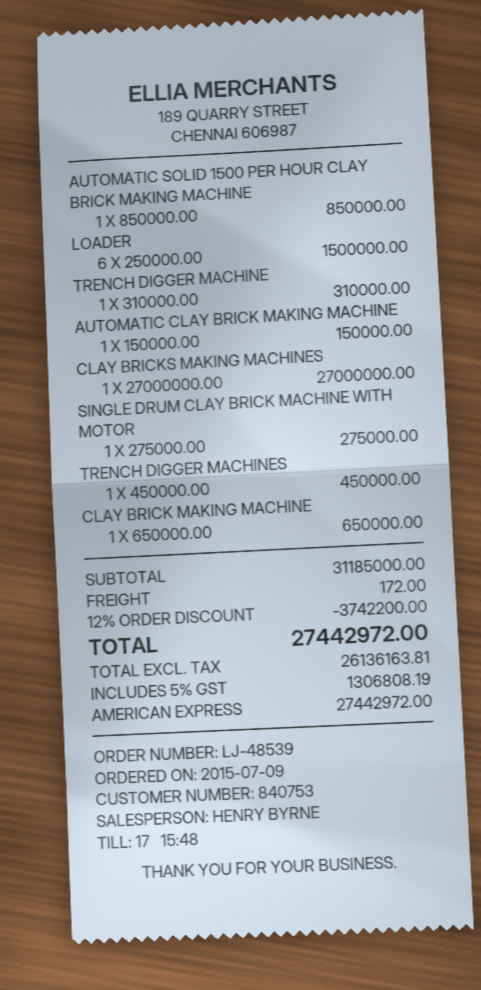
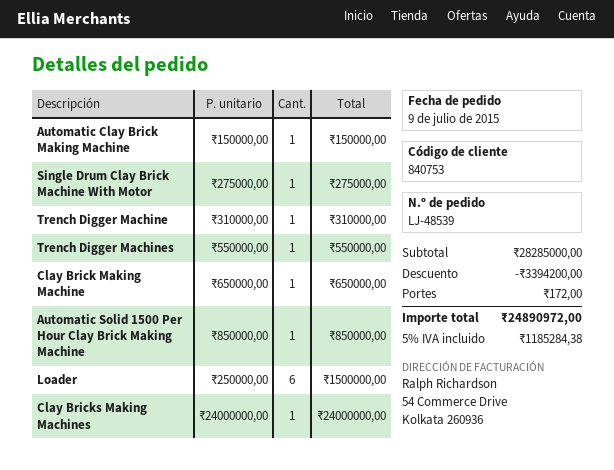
CLAY BRICKS MAKING MACHINES: 1 x 27000000.00 = 27000000.00 -> 1 x 24000000.00 = 24000000.00
TRENCH DIGGER MACHINES: 1 x 450000.00 = 450000.00 -> 1 x 550000.00 = 550000.00
subtotal: 31185000.00 -> 28285000.00
discount: 3742200.00 -> 3394200.00
tax: 5% = 1306808.19 -> 5% = 1185284.38
total: 27442972.00 -> 24890972.00

